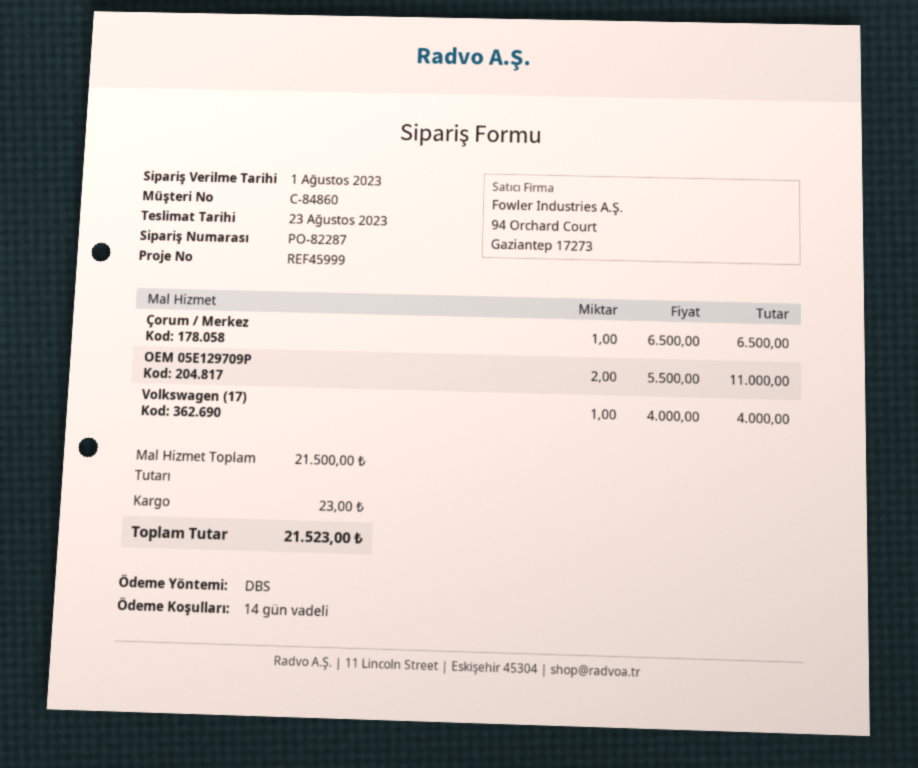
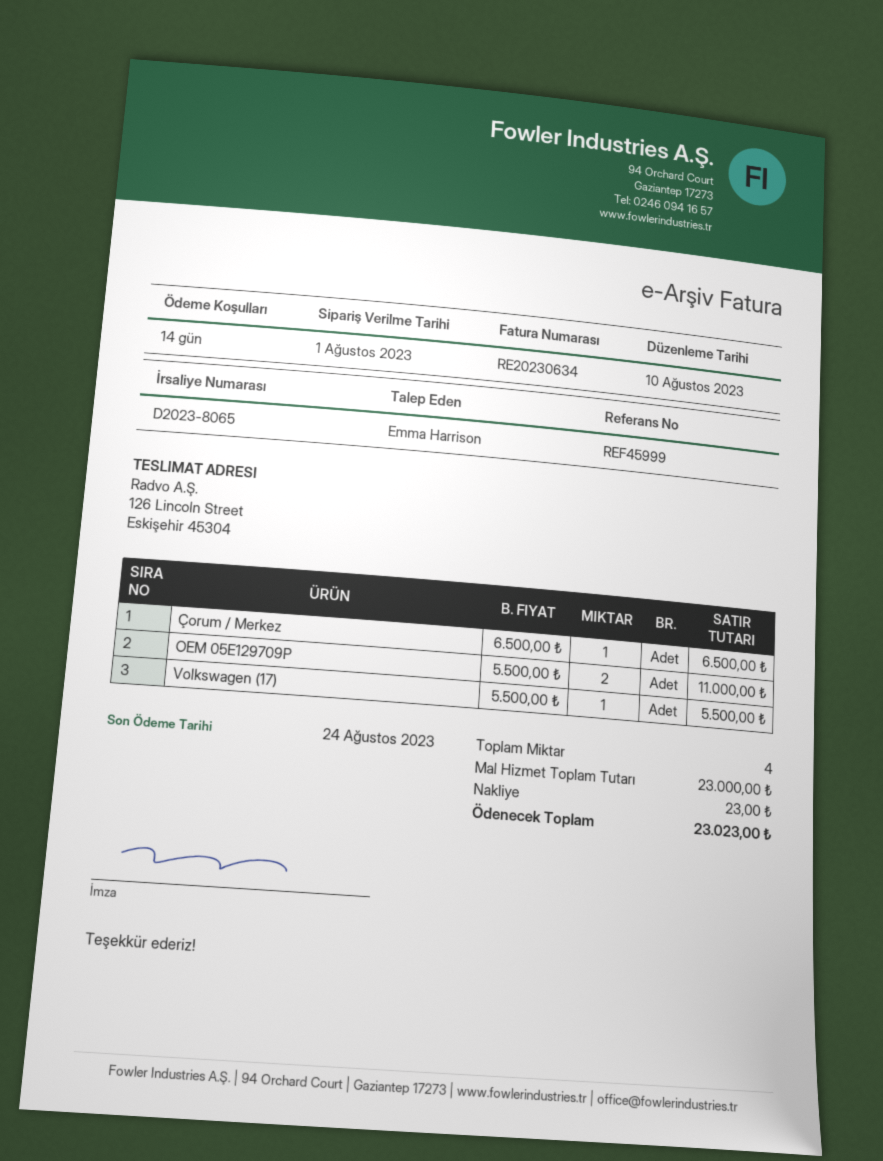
Volkswagen (17): 1 x 4000.00 = 4000.00 -> 1 x 5500.00 = 5500.00
subtotal: 21500.00 -> 23000.00
total: 21523.00 -> 23023.00

